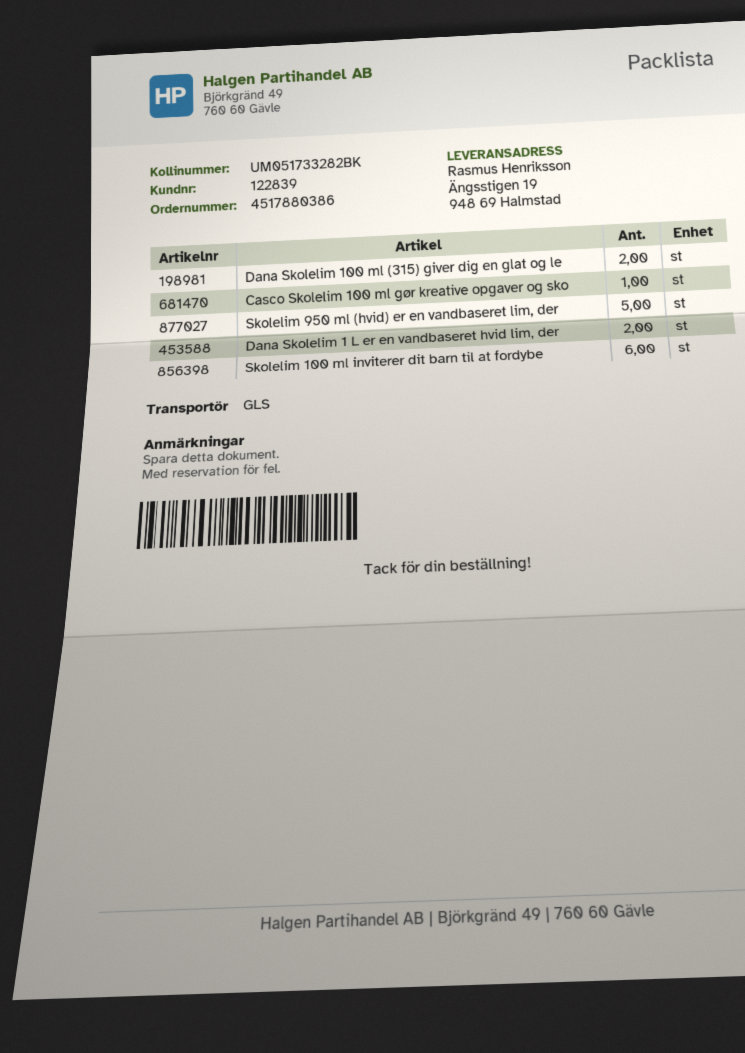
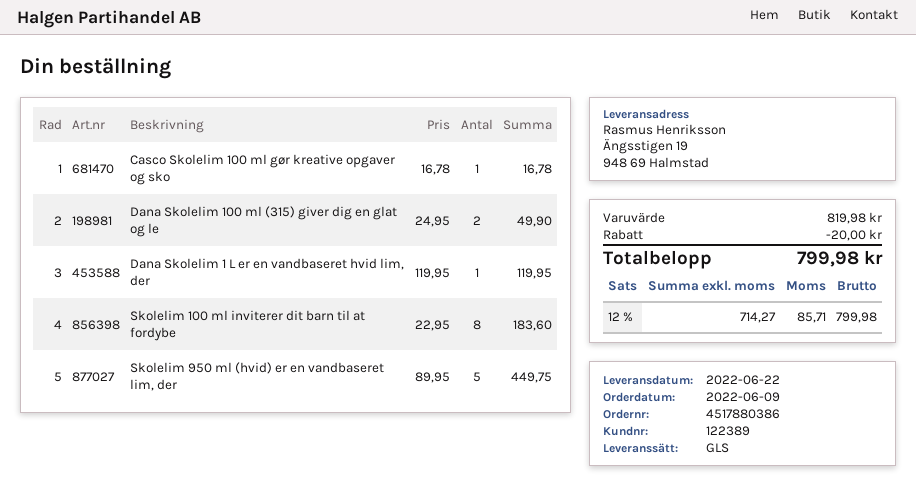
customer number: 122839 -> 122389
Dana Skolelim 1 L er en vandbaseret hvid lim, der: 2 -> 1
Skolelim 100 ml inviterer dit barn til at fordybe: 6 -> 8

